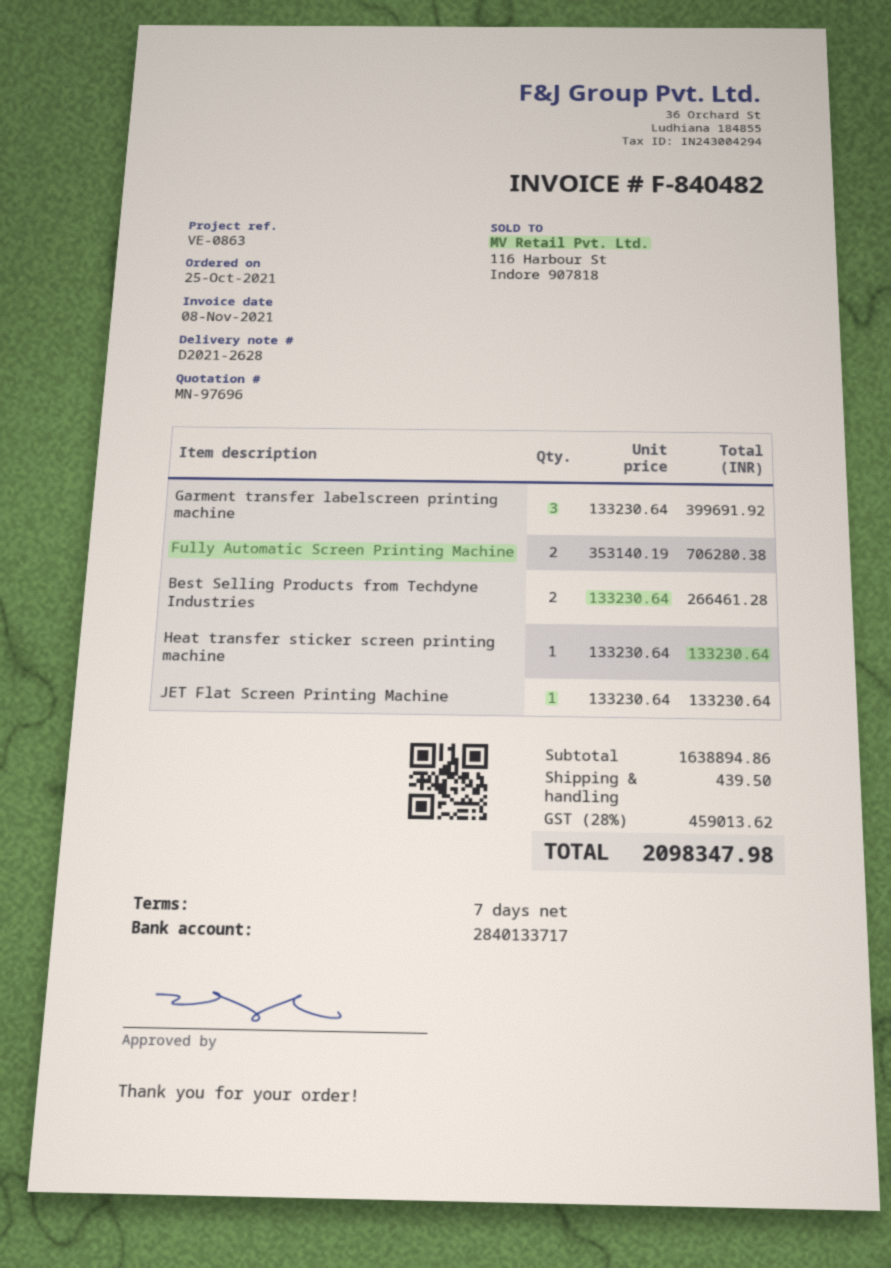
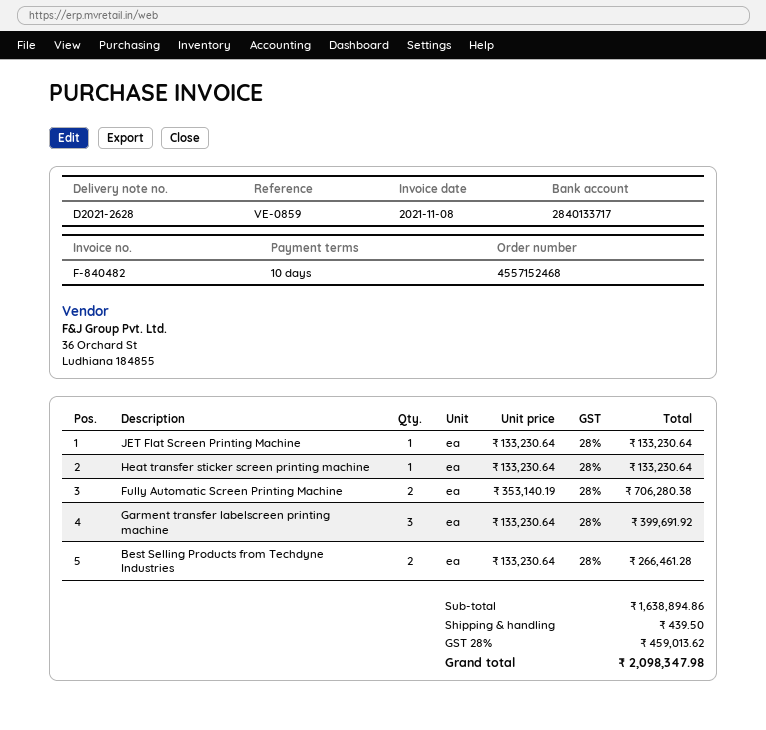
payment terms: 7 days -> 10 days
reference: VE-0863 -> VE-0859

